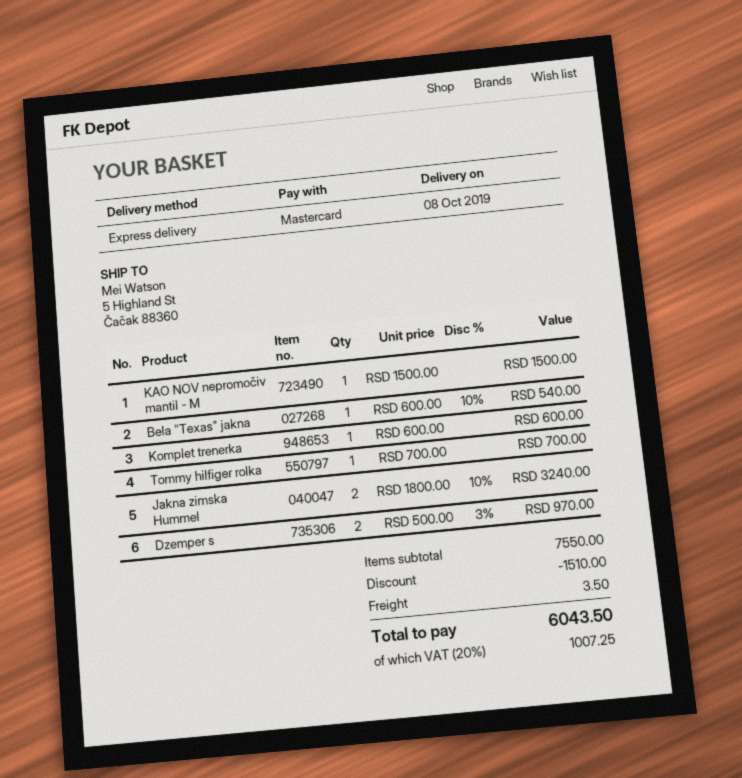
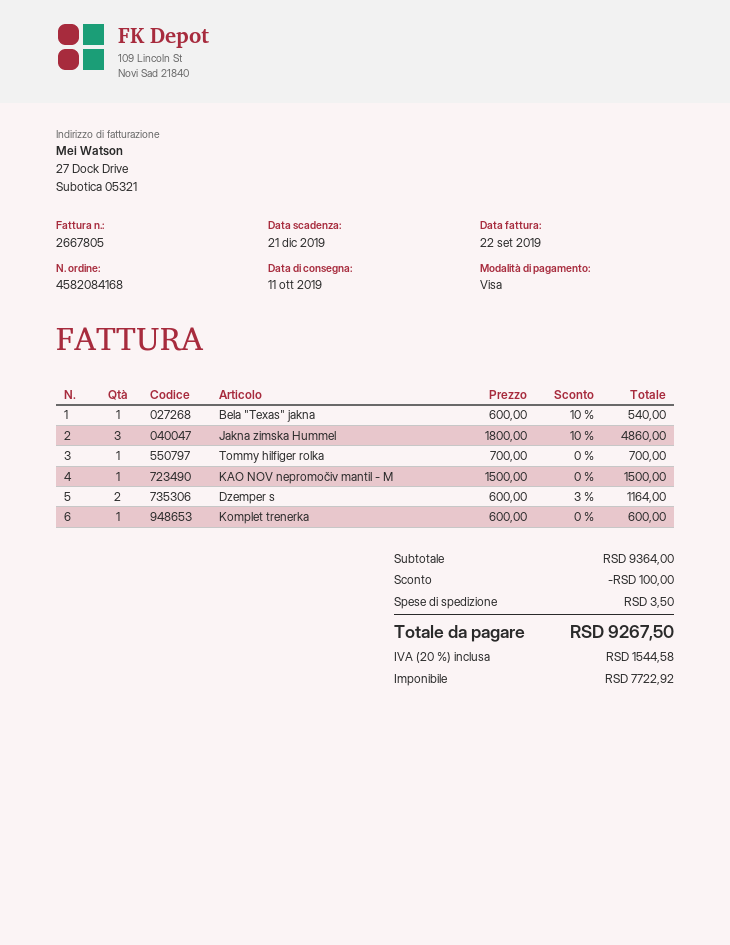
delivery date: 2019-10-08 -> 2019-10-11
payment method: Mastercard -> Visa
Jakna zimska Hummel: 2 x 1800.00 - 10% = 3240.00 -> 3 x 1800.00 - 10% = 4860.00
Dzemper s: 2 x 500.00 - 3% = 970.00 -> 2 x 600.00 - 3% = 1164.00
subtotal: 7550.00 -> 9364.00
discount: 1510.00 -> 100.00
tax: 20% = 1007.25 -> 20% = 1544.58
total: 6043.50 -> 9267.50

